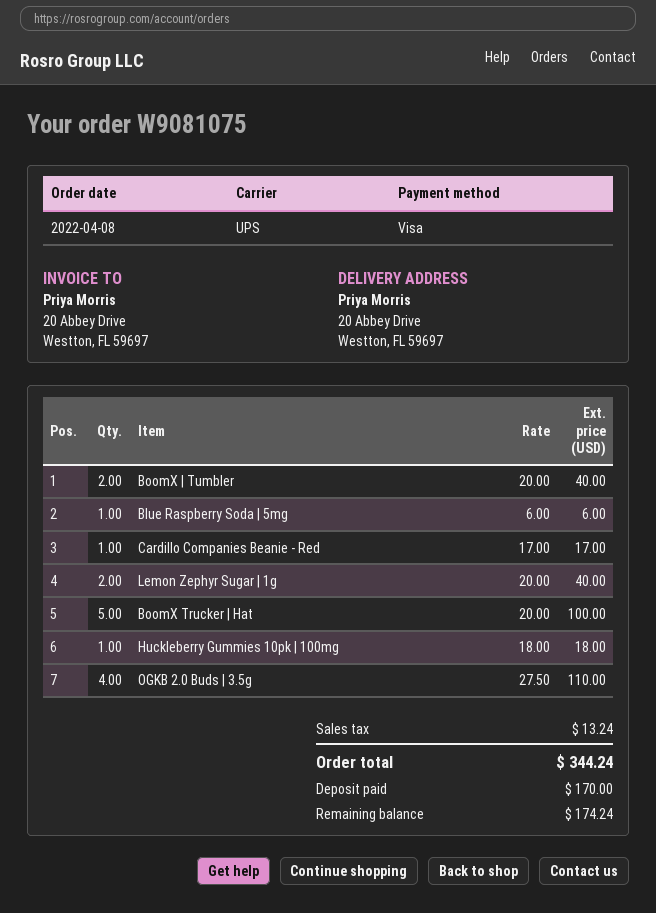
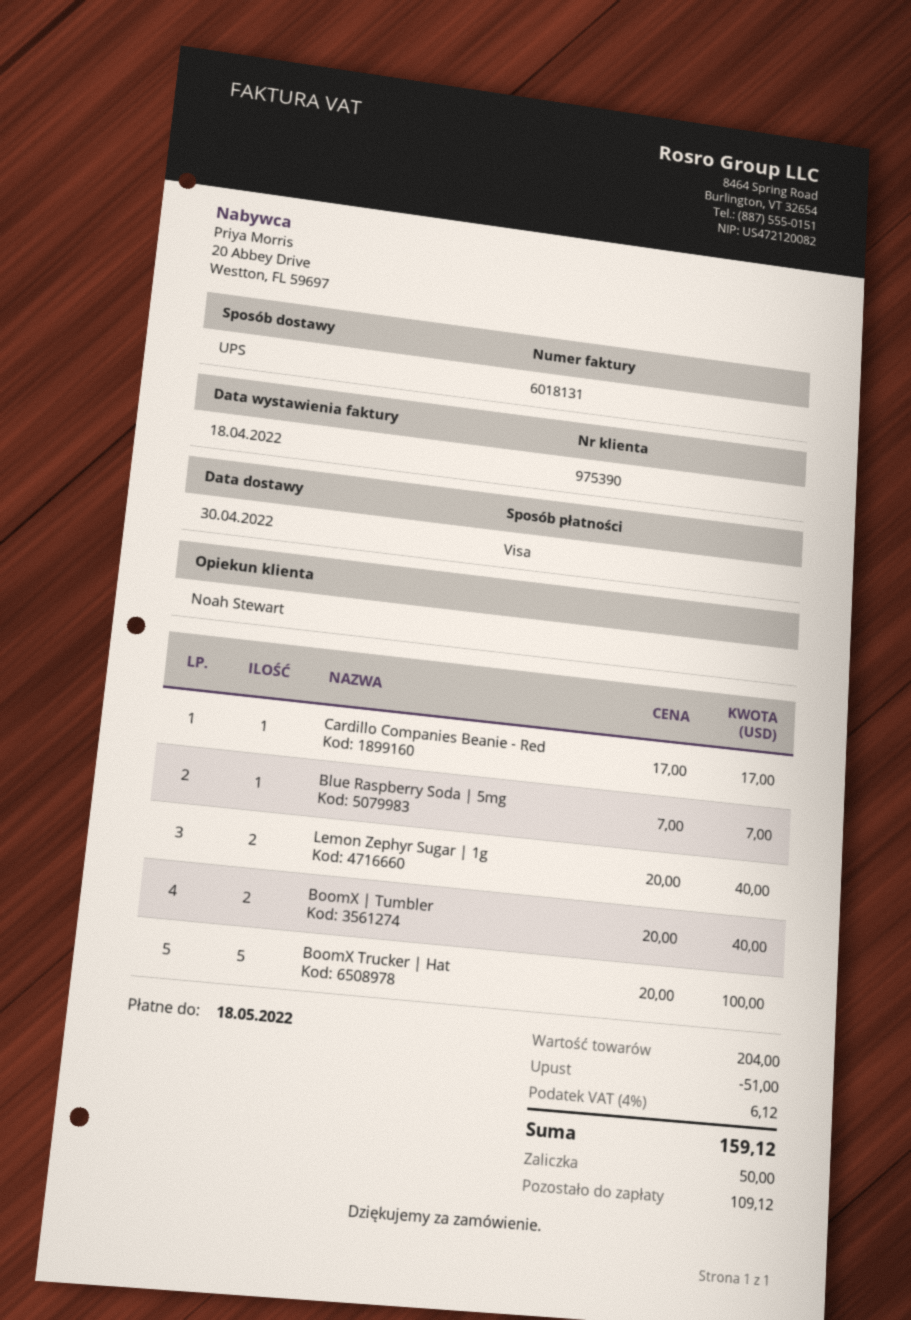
Blue Raspberry Soda | 5mg: 1 x 6.00 = 6.00 -> 1 x 7.00 = 7.00
Huckleberry Gummies 10pk | 100mg: 1 x 18.00 = 18.00 -> none
OGKB 2.0 Buds | 3.5g: 4 x 27.50 = 110.00 -> none
discount: none -> 51.00
tax: 13.24 -> 6.12
total: 344.24 -> 159.12
deposit: 170.00 -> 50.00
balance: 174.24 -> 109.12

